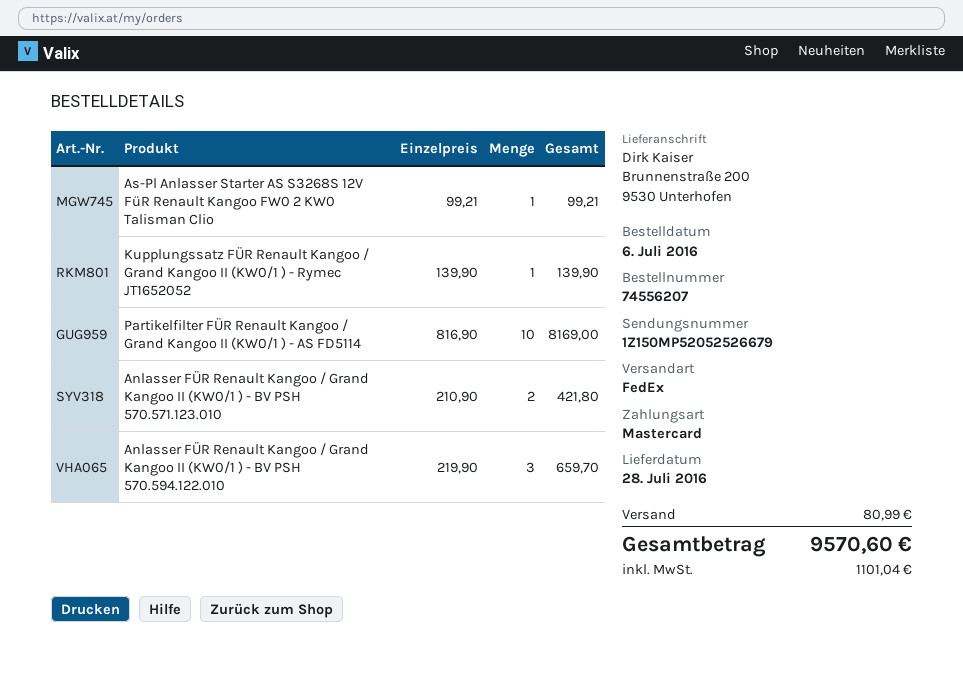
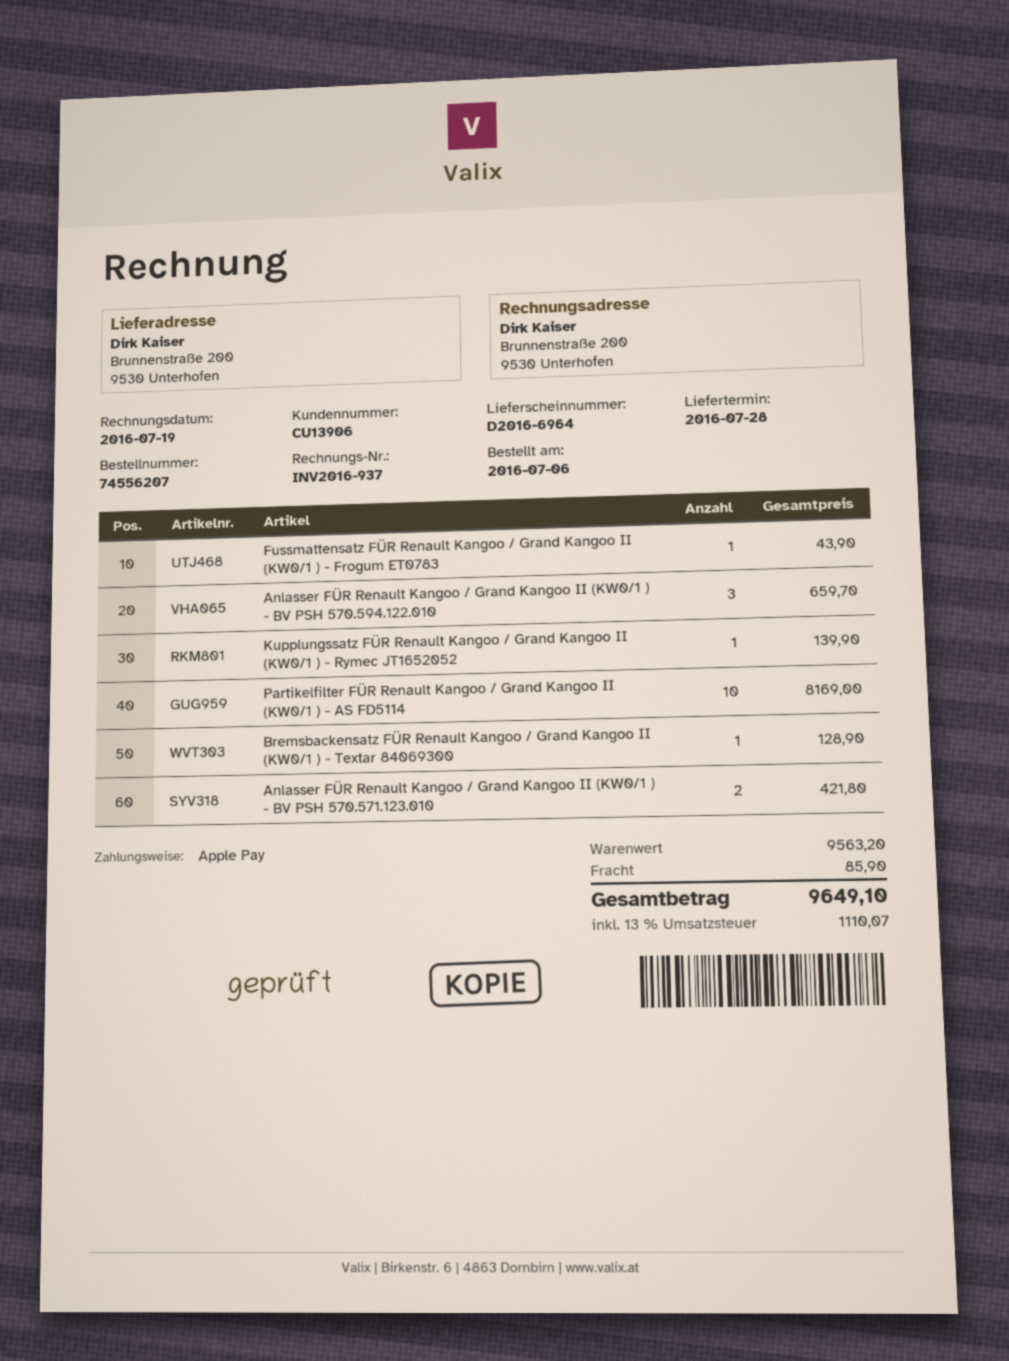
payment method: Mastercard -> Apple Pay
As-Pl Anlasser Starter AS S3268S 12V FüR Renault Kangoo FW0 2 KW0 Talisman Clio: 1 for 99.21 -> none
Fussmattensatz FÜR Renault Kangoo / Grand Kangoo II (KW0/1 ) - Frogum ET0783: none -> 1 for 43.90
Bremsbackensatz FÜR Renault Kangoo / Grand Kangoo II (KW0/1 ) - Textar 84069300: none -> 1 for 128.90
shipping: 80.99 -> 85.90
tax: 1101.04 -> 1110.07
total: 9570.60 -> 9649.10

